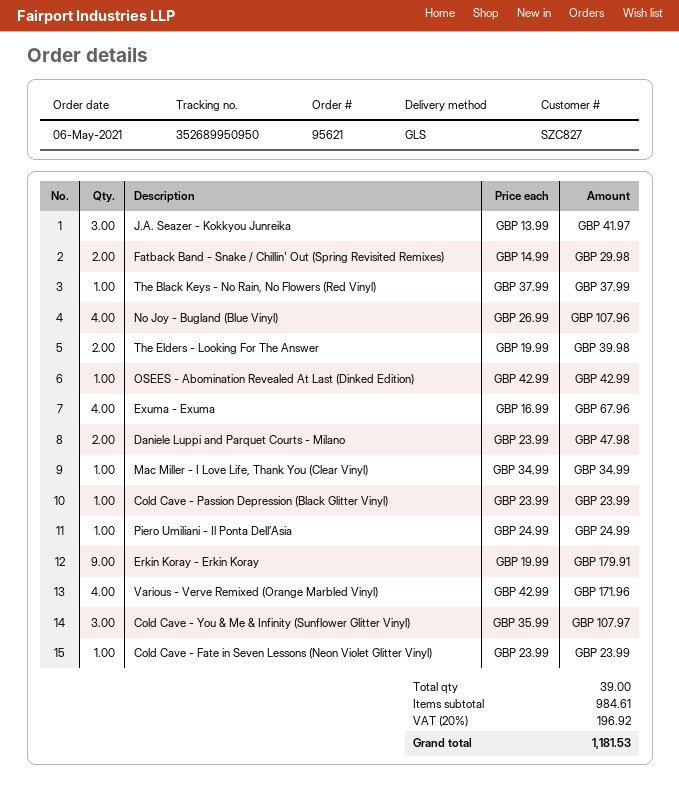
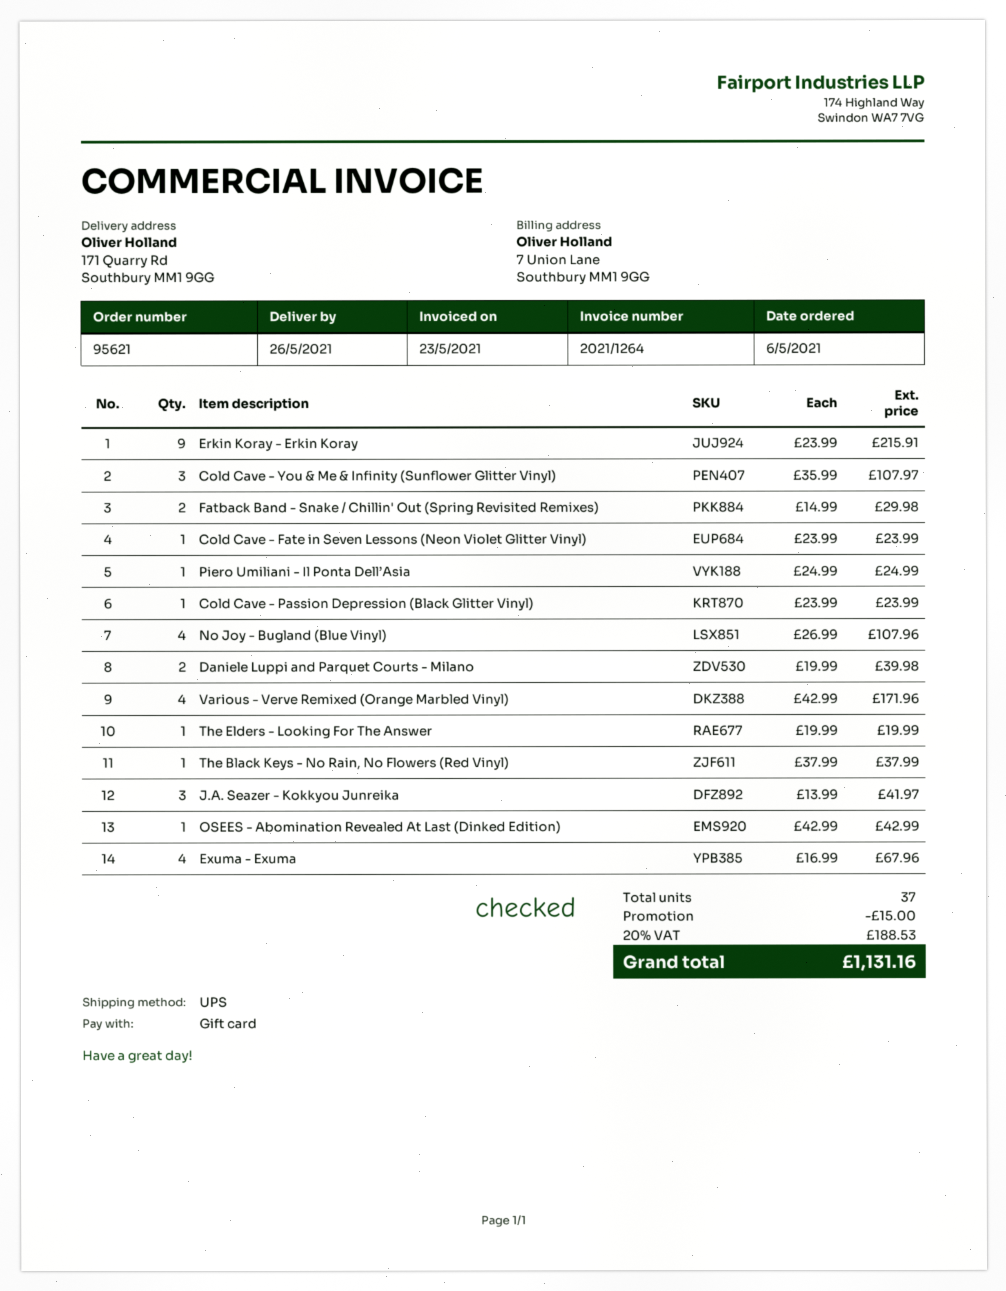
shipping method: GLS -> UPS
The Elders - Looking For The Answer: 2 x 19.99 = 39.98 -> 1 x 19.99 = 19.99
Daniele Luppi and Parquet Courts - Milano: 2 x 23.99 = 47.98 -> 2 x 19.99 = 39.98
Mac Miller - I Love Life, Thank You (Clear Vinyl): 1 x 34.99 = 34.99 -> none
Erkin Koray - Erkin Koray: 9 x 19.99 = 179.91 -> 9 x 23.99 = 215.91
total quantity: 39 -> 37
discount: none -> 15.00
tax: 20% = 196.92 -> 20% = 188.53
total: 1181.53 -> 1131.16

